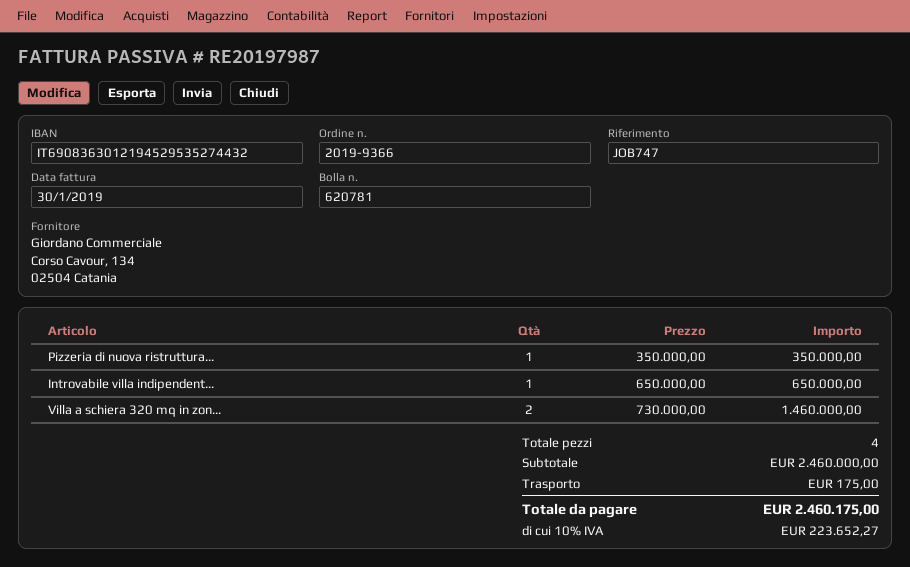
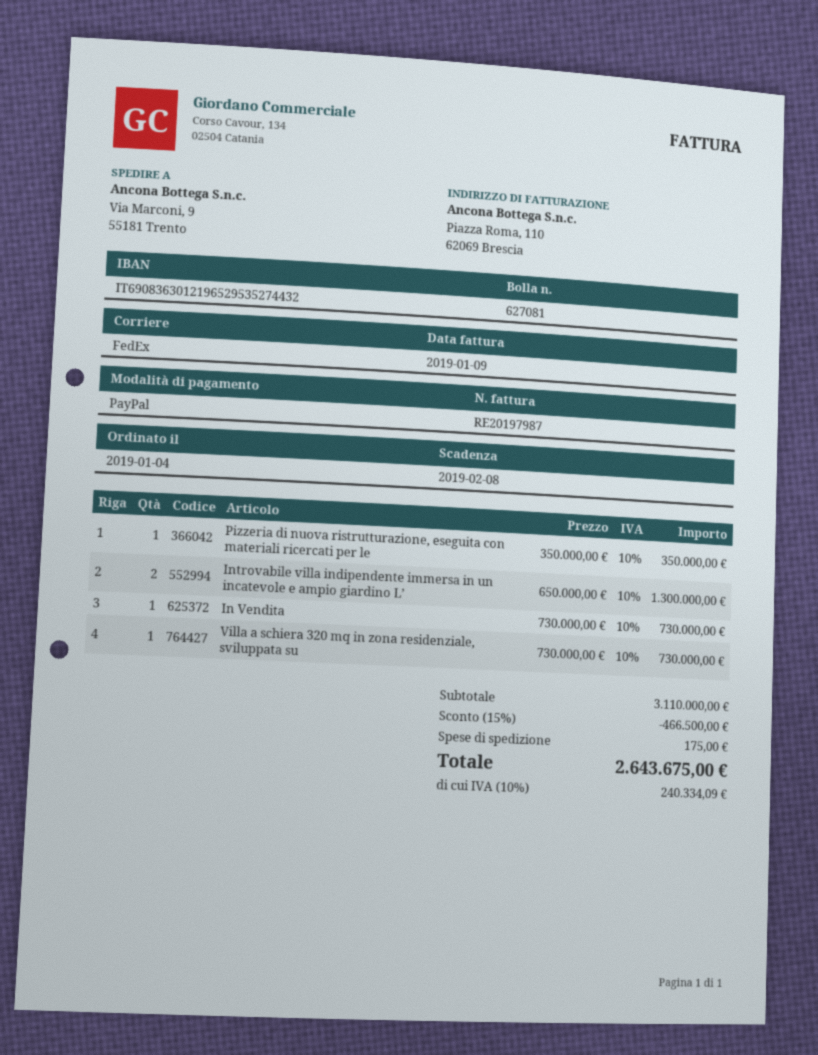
delivery note number: 620781 -> 627081
invoice date: 2019-01-30 -> 2019-01-09
bank account: IT6908363012194529535274432 -> IT6908363012196529535274432
Introvabile villa indipendent...: 1 x 650000.00 = 650000.00 -> 2 x 650000.00 = 1300000.00
Villa a schiera 320 mq in zon...: 2 x 730000.00 = 1460000.00 -> 1 x 730000.00 = 730000.00
In Vendita: none -> 1 x 730000.00 = 730000.00
subtotal: 2460000.00 -> 3110000.00
discount: none -> 15% = 466500.00
tax: 10% = 223652.27 -> 10% = 240334.09
total: 2460175.00 -> 2643675.00

